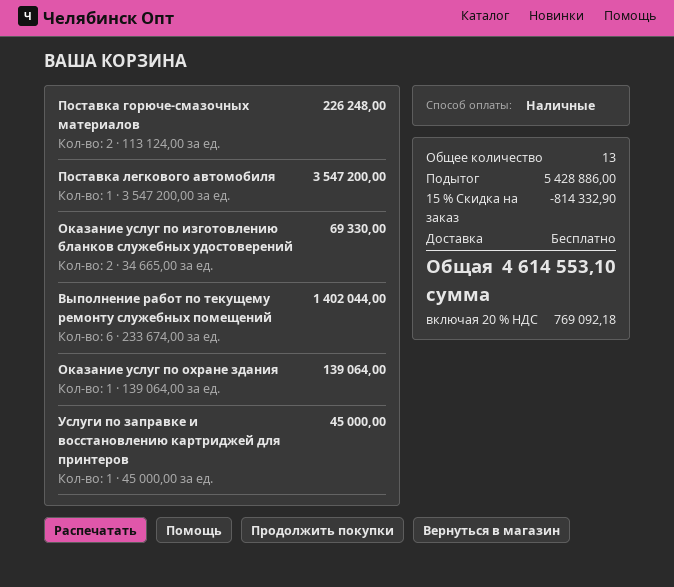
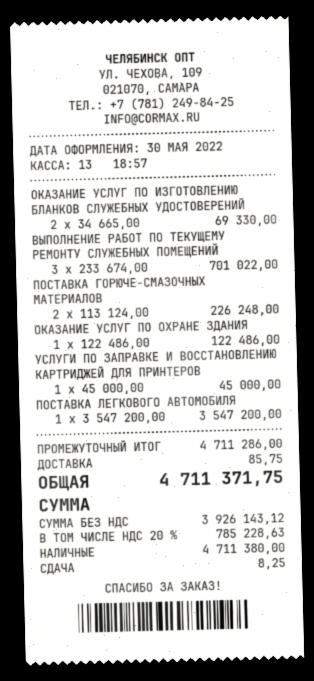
Выполнение работ по текущему ремонту служебных помещений: 6 x 233674.00 = 1402044.00 -> 3 x 233674.00 = 701022.00
Оказание услуг по охране здания: 1 x 139064.00 = 139064.00 -> 1 x 122486.00 = 122486.00
subtotal: 5428886.00 -> 4711286.00
discount: 15% = 814332.90 -> none
shipping: 0.00 -> 85.75
tax: 20% = 769092.18 -> 20% = 785228.63
total: 4614553.10 -> 4711371.75

